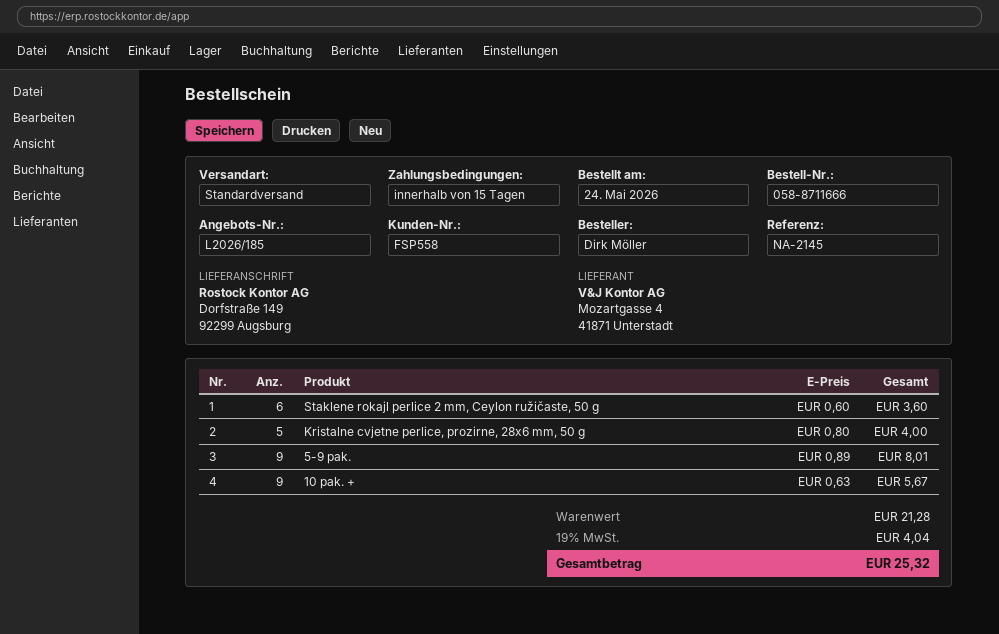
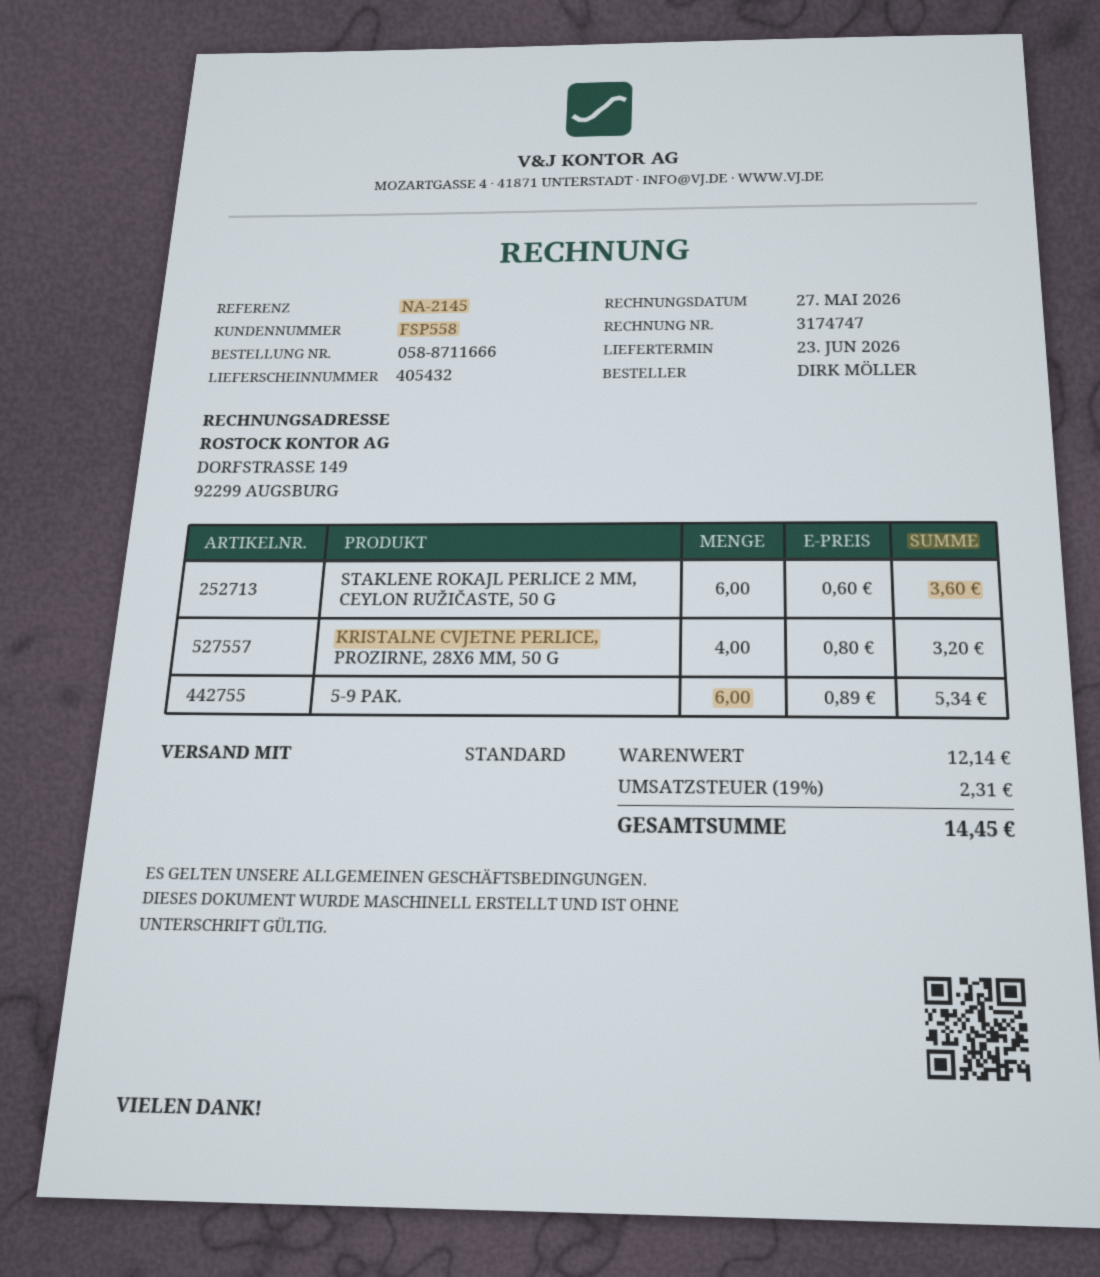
Kristalne cvjetne perlice, prozirne, 28x6 mm, 50 g: 5 x 0.80 = 4.00 -> 4 x 0.80 = 3.20
5-9 pak.: 9 x 0.89 = 8.01 -> 6 x 0.89 = 5.34
10 pak. +: 9 x 0.63 = 5.67 -> none
subtotal: 21.28 -> 12.14
tax: 19% = 4.04 -> 19% = 2.31
total: 25.32 -> 14.45

